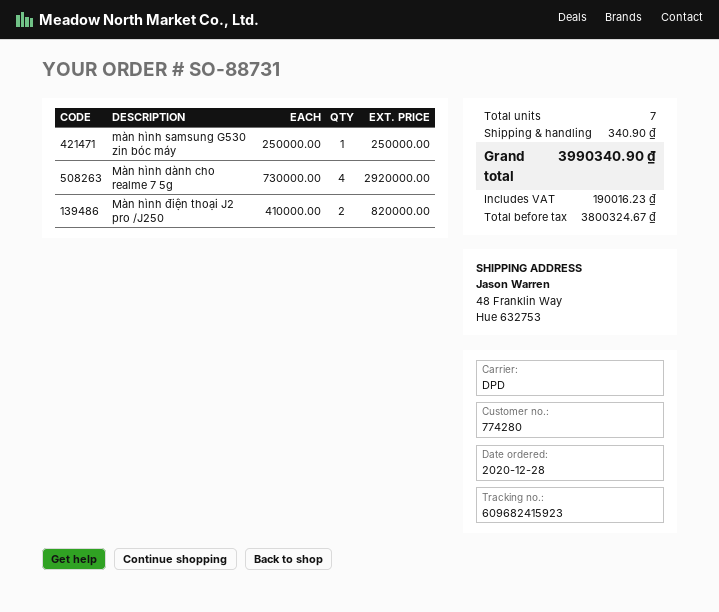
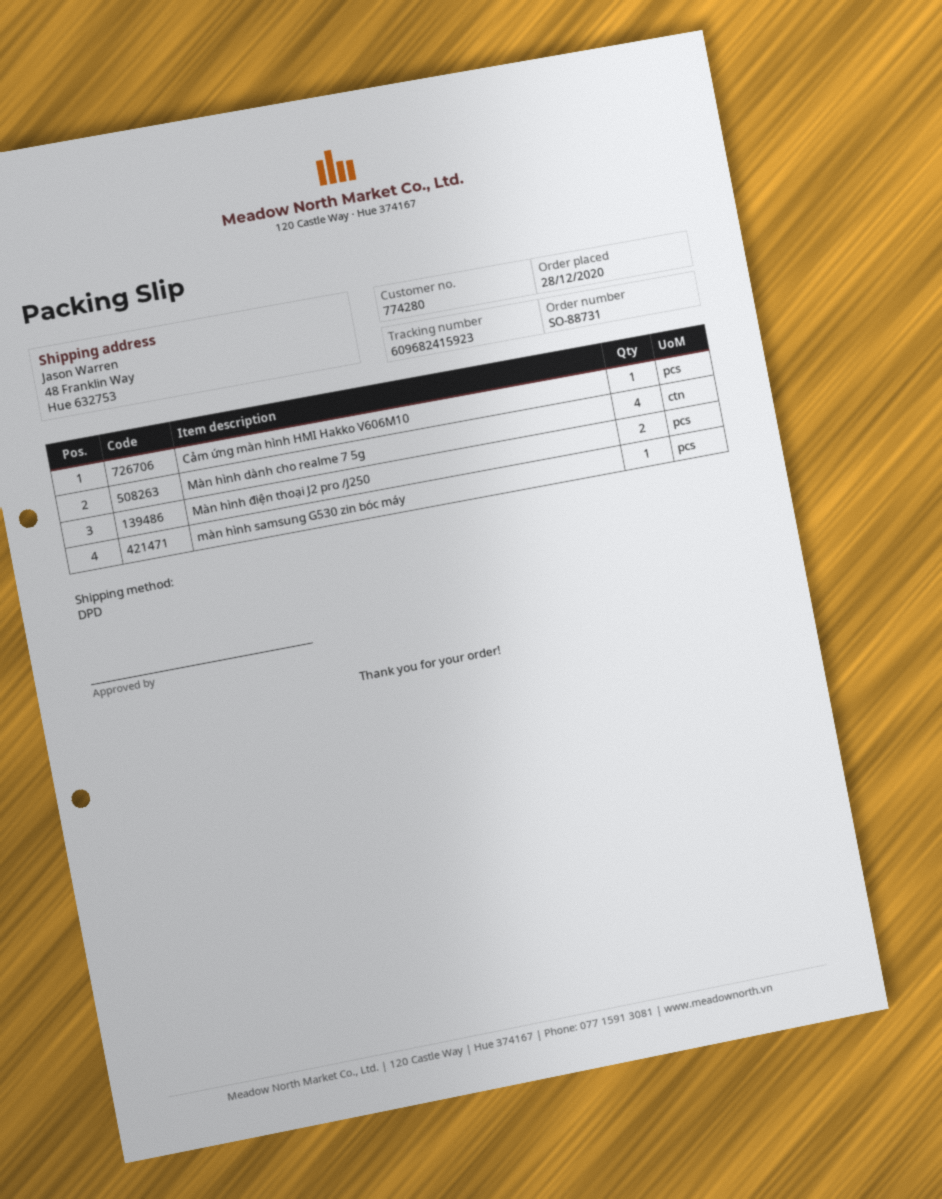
Cảm ứng màn hình HMI Hakko V606M10: none -> 1

